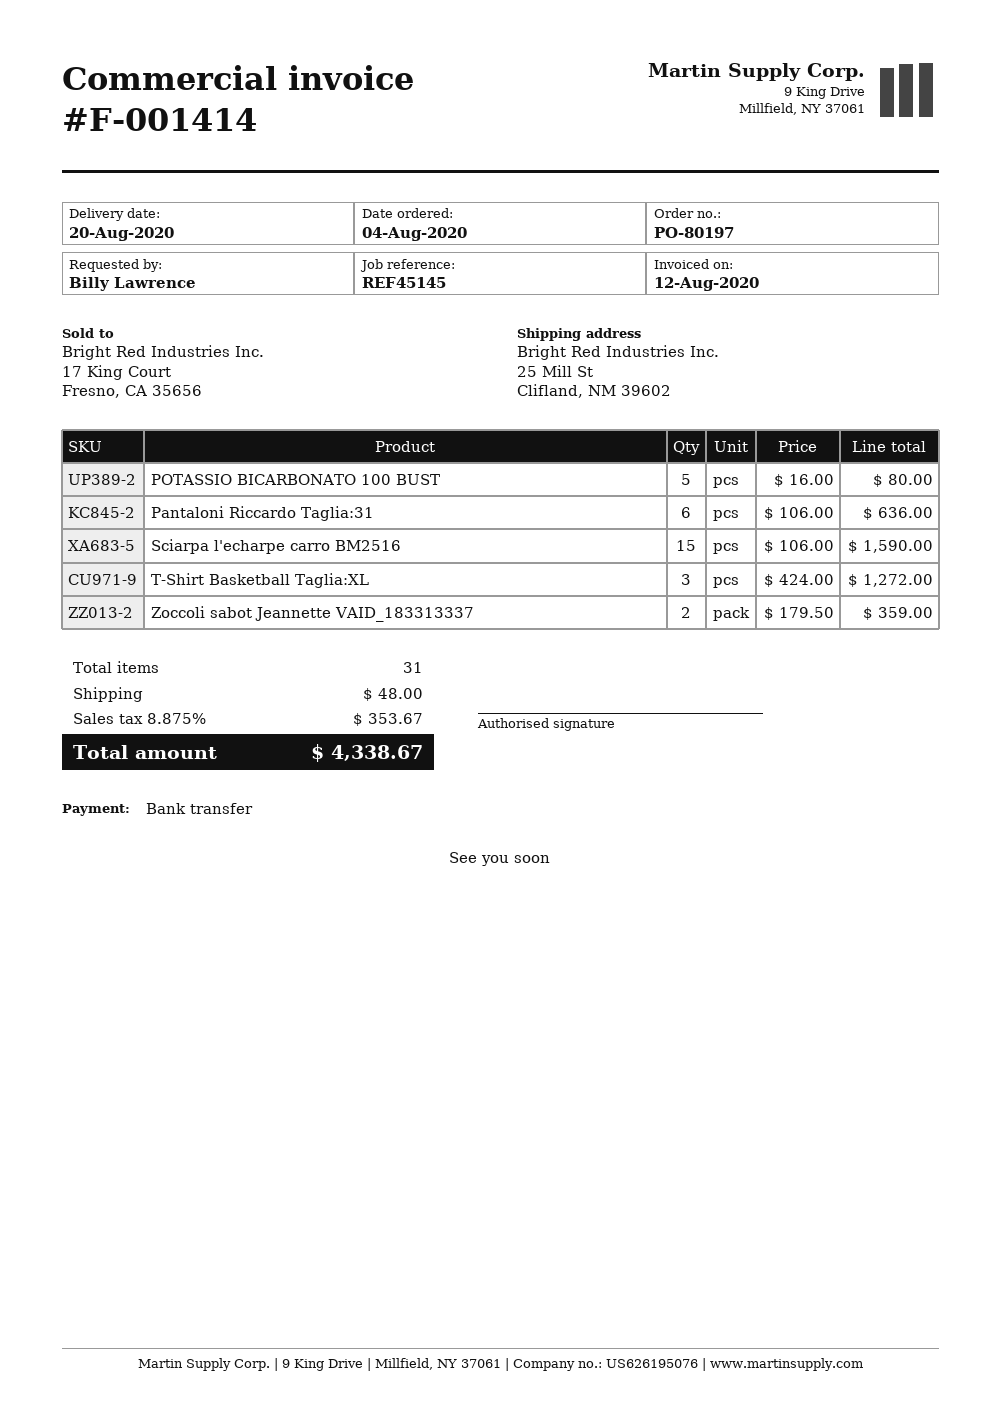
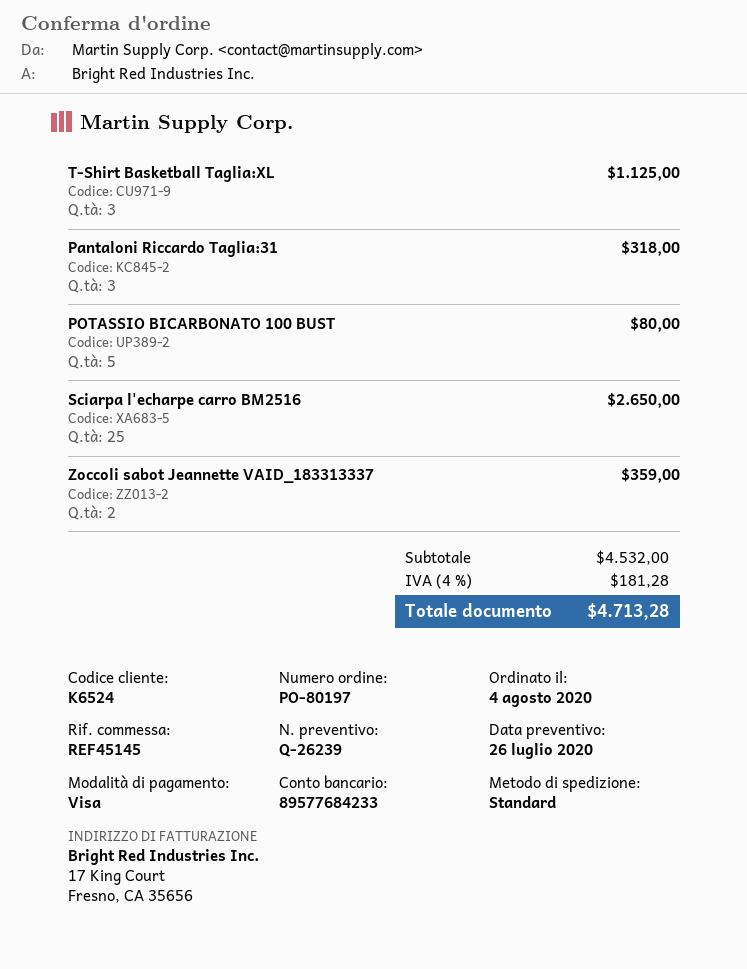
payment method: bank transfer -> Visa
Pantaloni Riccardo Taglia:31: 6 for 636.00 -> 3 for 318.00
Sciarpa l'echarpe carro BM2516: 15 for 1590.00 -> 25 for 2650.00
T-Shirt Basketball Taglia:XL: 3 for 1272.00 -> 3 for 1125.00
shipping: 48.00 -> none
tax: 8.875% = 353.67 -> 4% = 181.28
total: 4338.67 -> 4713.28

